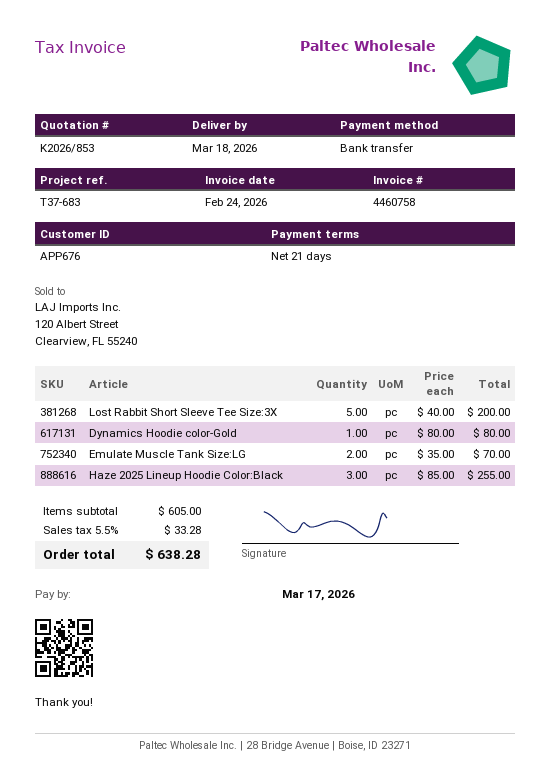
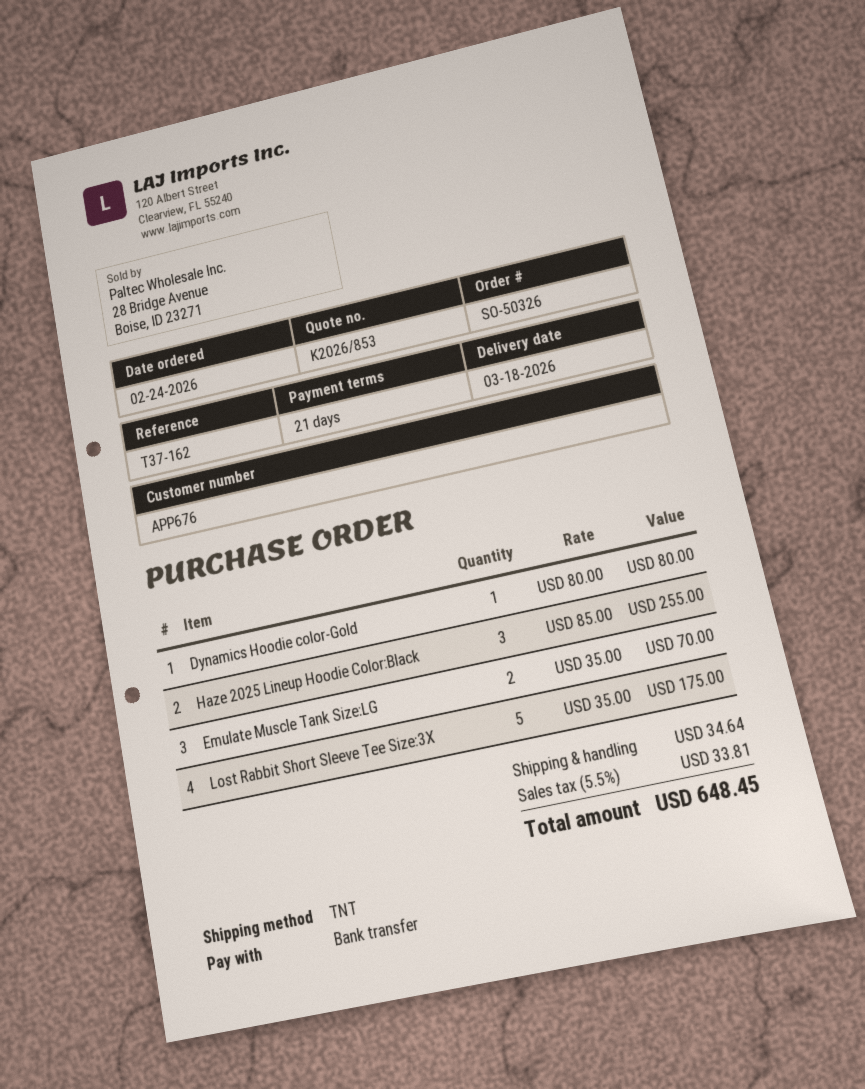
reference: T37-683 -> T37-162
Lost Rabbit Short Sleeve Tee Size:3X: 5 x 40.00 = 200.00 -> 5 x 35.00 = 175.00
shipping: none -> 34.64
tax: 5.5% = 33.28 -> 5.5% = 33.81
total: 638.28 -> 648.45

